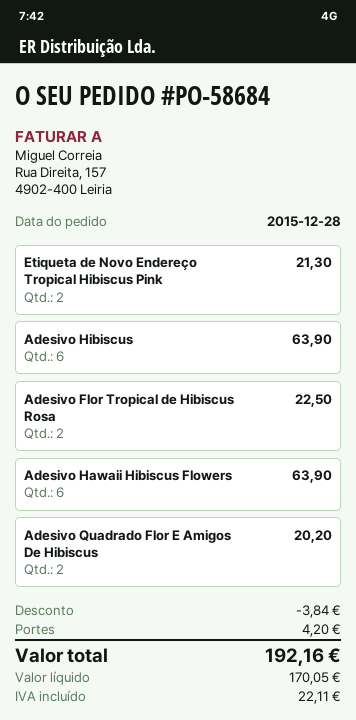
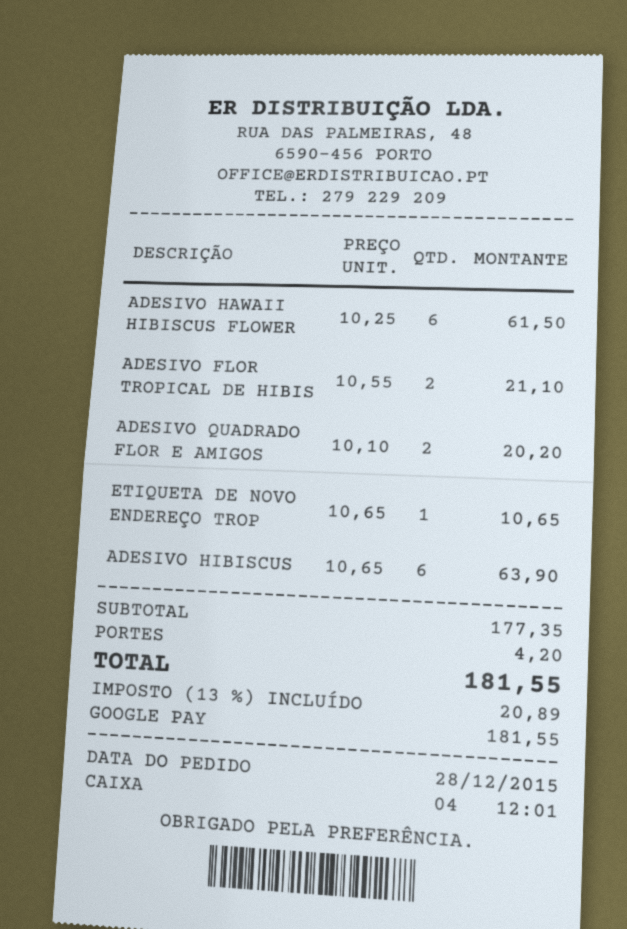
Etiqueta de Novo Endereço Tropical Hibiscus Pink: 2 for 21.30 -> 1 for 10.65
Adesivo Flor Tropical de Hibiscus Rosa: 2 for 22.50 -> 2 for 21.10
Adesivo Hawaii Hibiscus Flowers: 6 for 63.90 -> 6 for 61.50
discount: 3.84 -> none
tax: 22.11 -> 20.89
total: 192.16 -> 181.55

